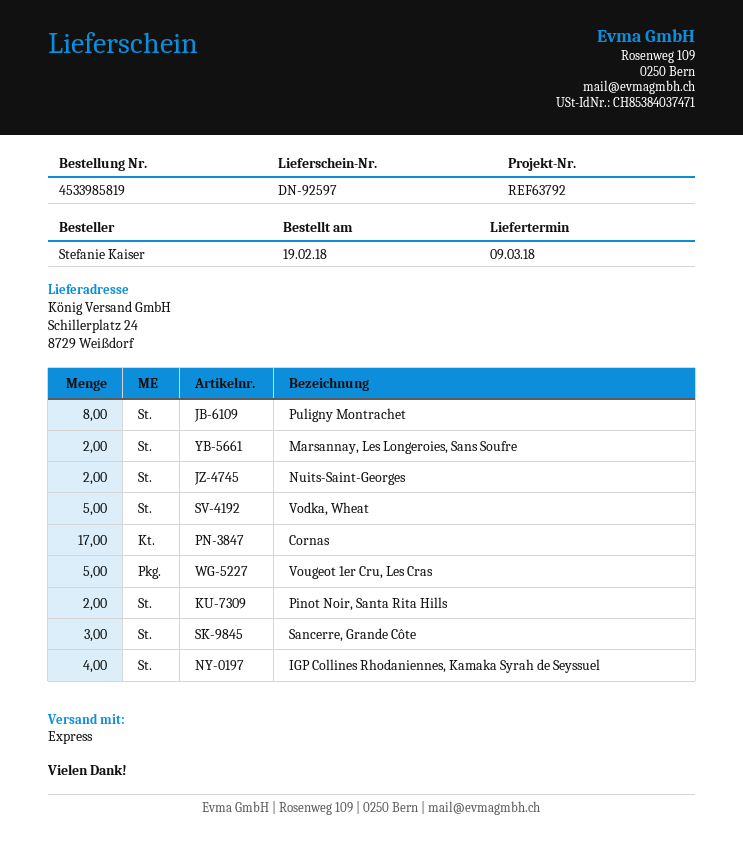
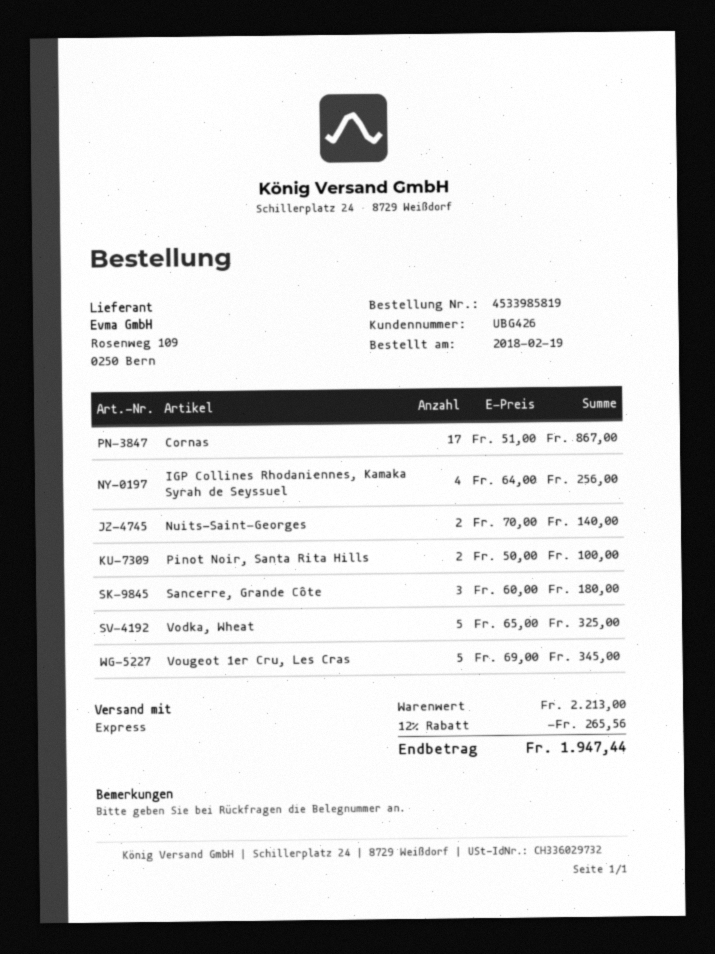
Puligny Montrachet: 8 -> none
Marsannay, Les Longeroies, Sans Soufre: 2 -> none

